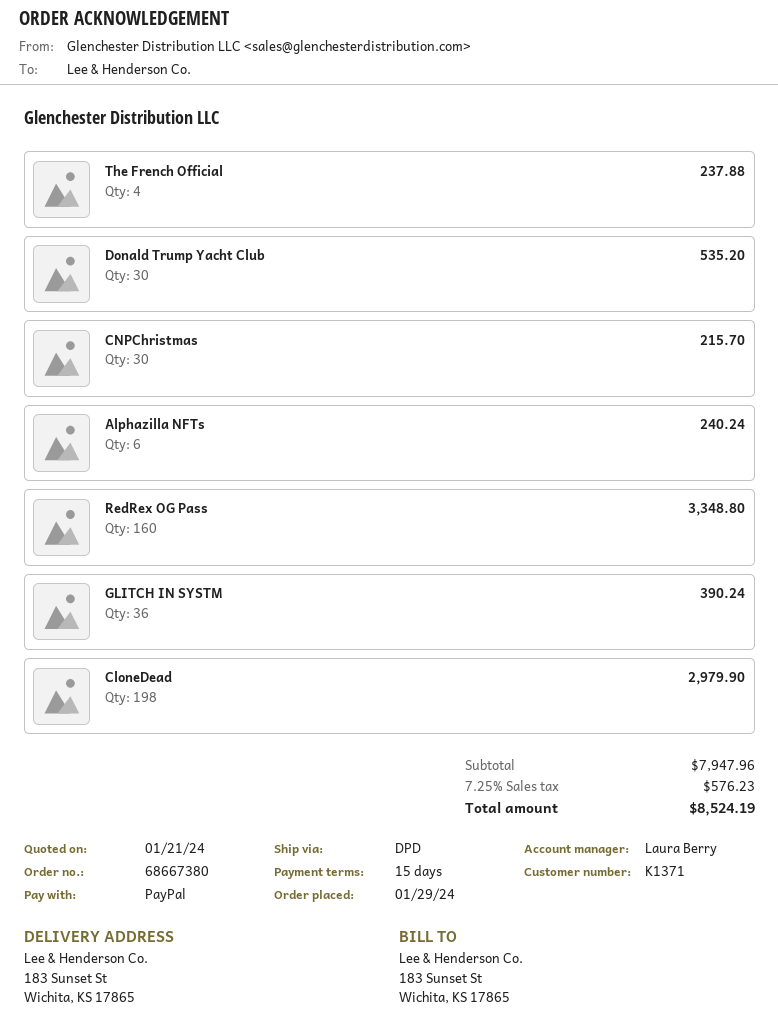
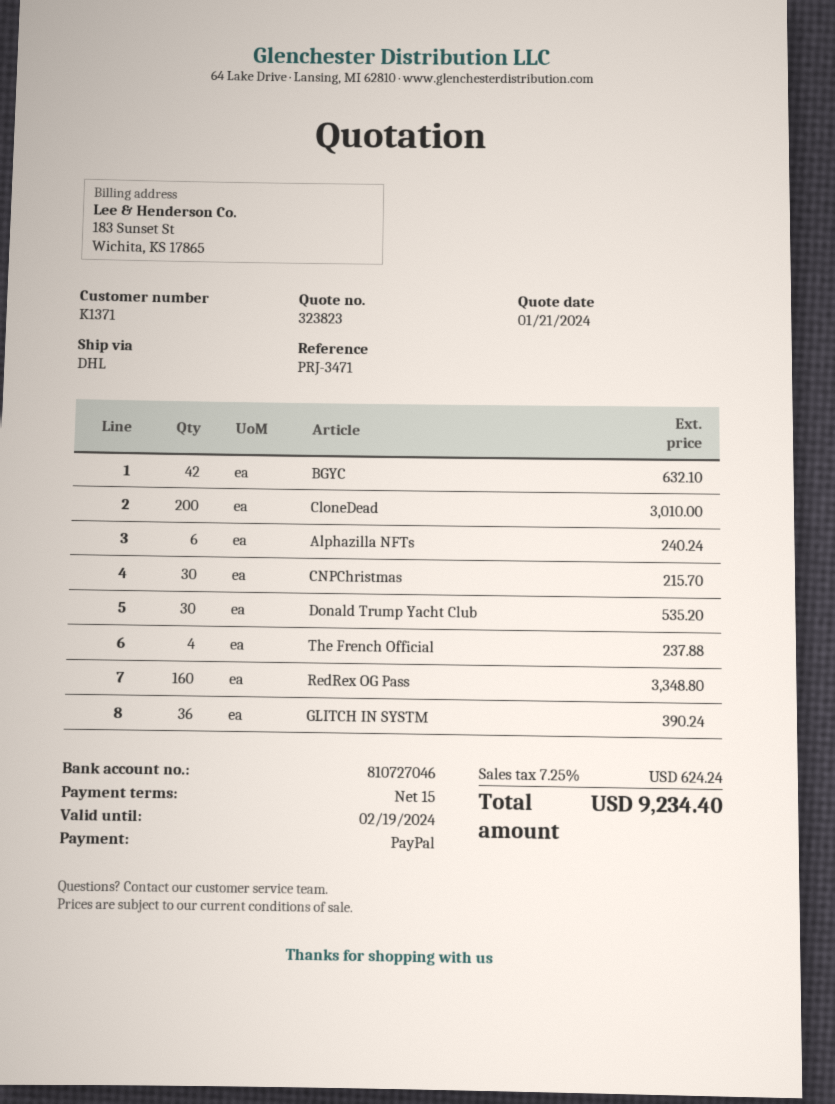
shipping method: DPD -> DHL
CloneDead: 198 for 2979.90 -> 200 for 3010.00
BGYC: none -> 42 for 632.10
tax: 7.25% = 576.23 -> 7.25% = 624.24
total: 8524.19 -> 9234.40

